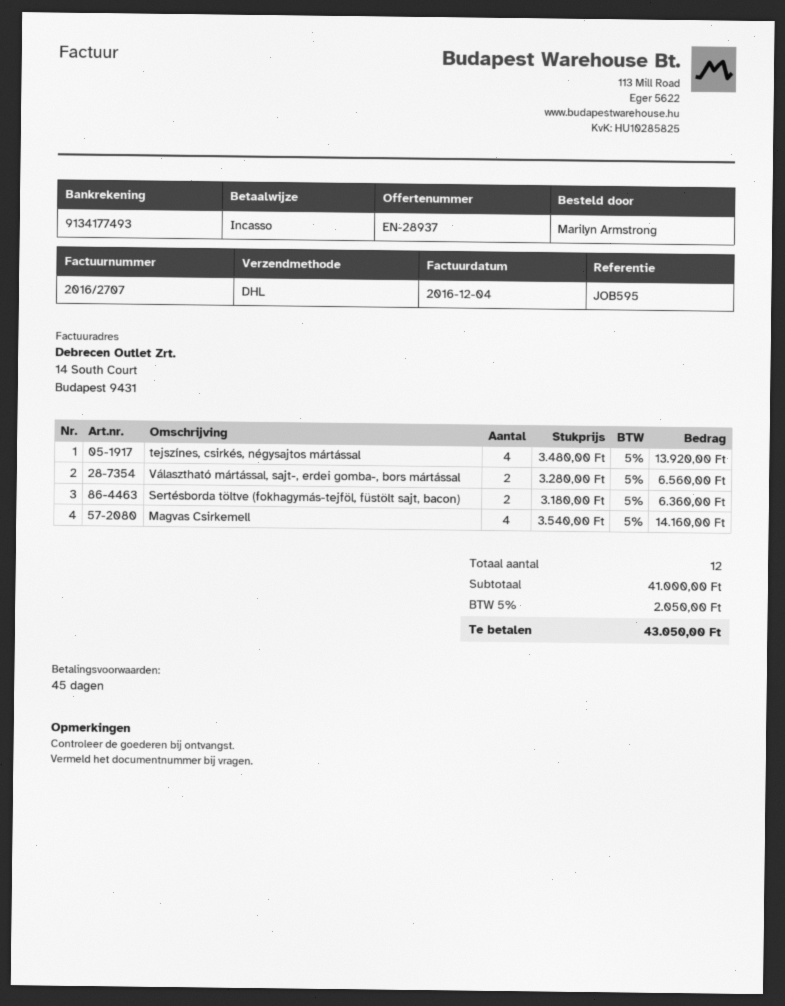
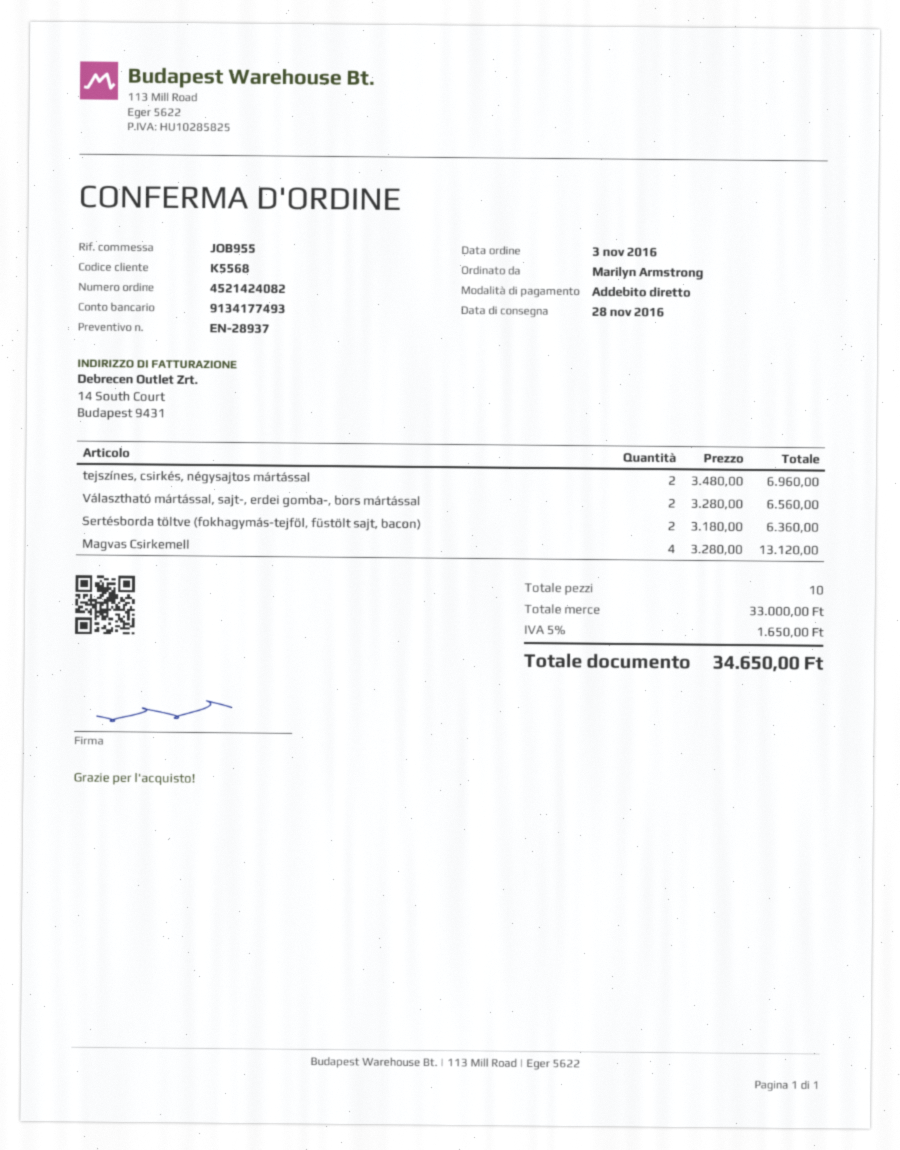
reference: JOB595 -> JOB955
tejszínes, csirkés, négysajtos mártással: 4 x 3480.00 = 13920.00 -> 2 x 3480.00 = 6960.00
Magvas Csirkemell: 4 x 3540.00 = 14160.00 -> 4 x 3280.00 = 13120.00
total quantity: 12 -> 10
subtotal: 41000.00 -> 33000.00
tax: 5% = 2050.00 -> 5% = 1650.00
total: 43050.00 -> 34650.00

